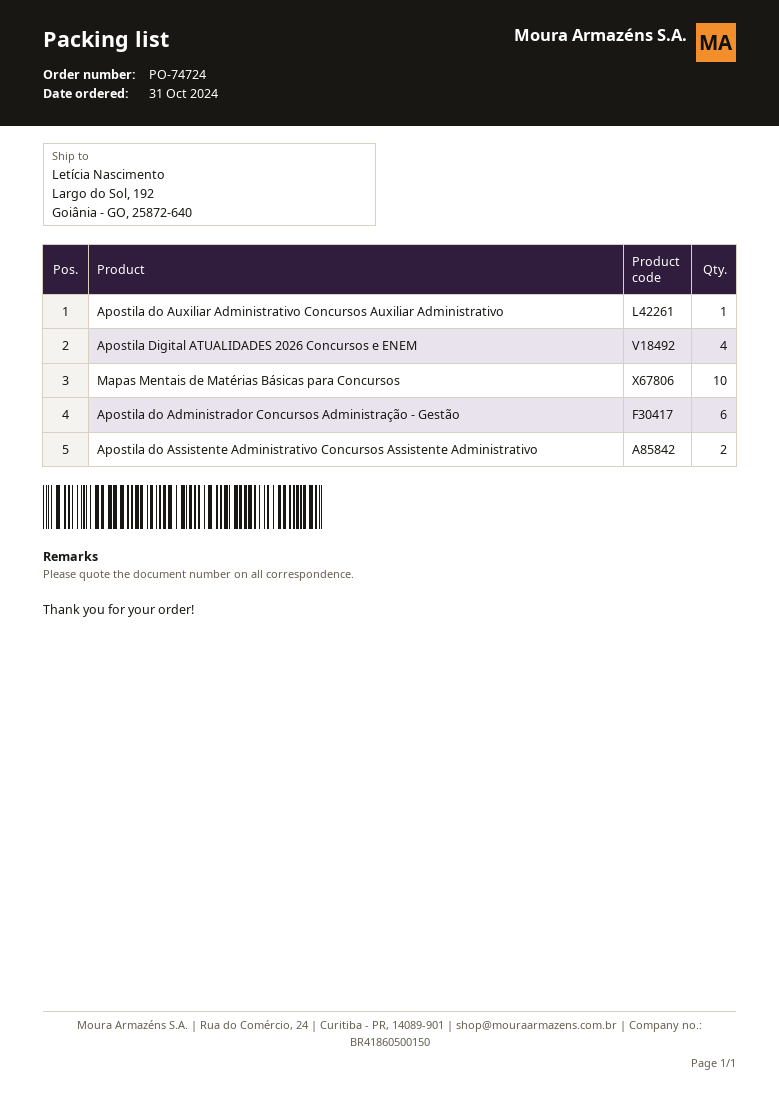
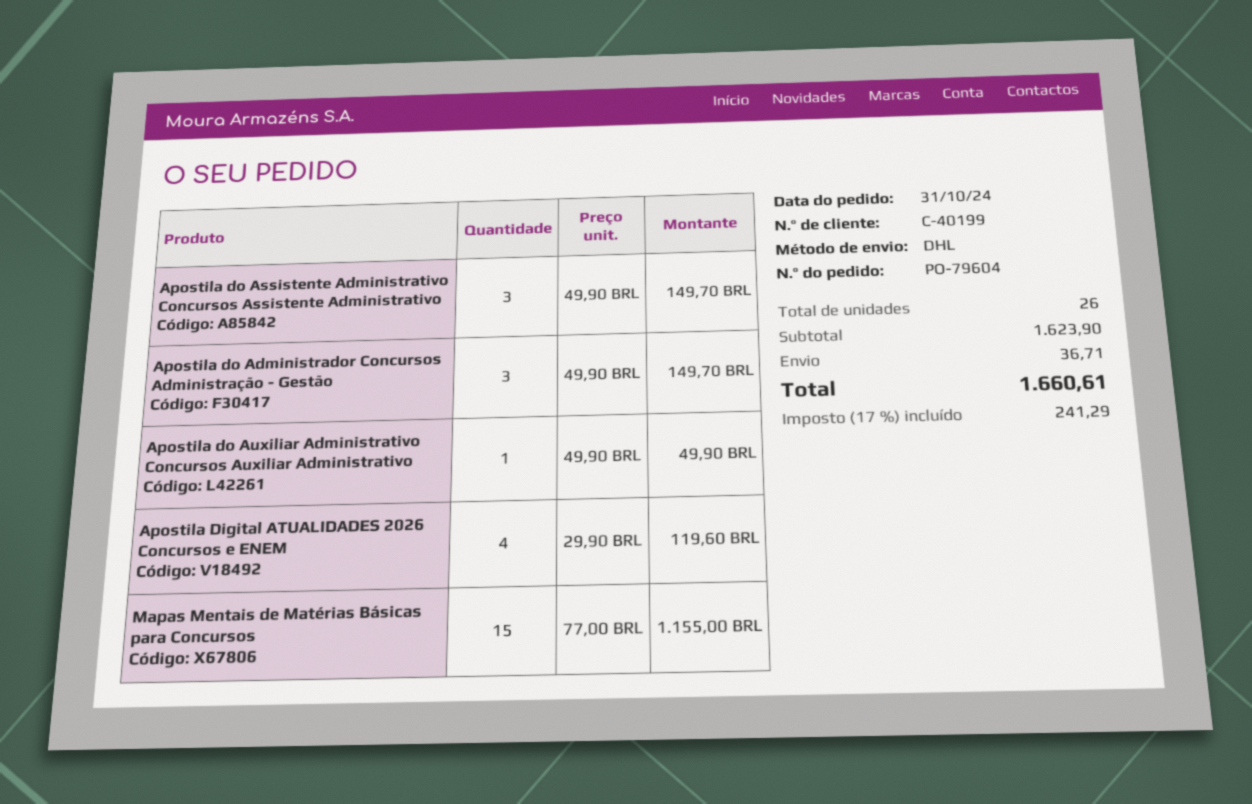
order number: PO-74724 -> PO-79604
Mapas Mentais de Matérias Básicas para Concursos: 10 -> 15
Apostila do Administrador Concursos Administração - Gestão: 6 -> 3
Apostila do Assistente Administrativo Concursos Assistente Administrativo: 2 -> 3

